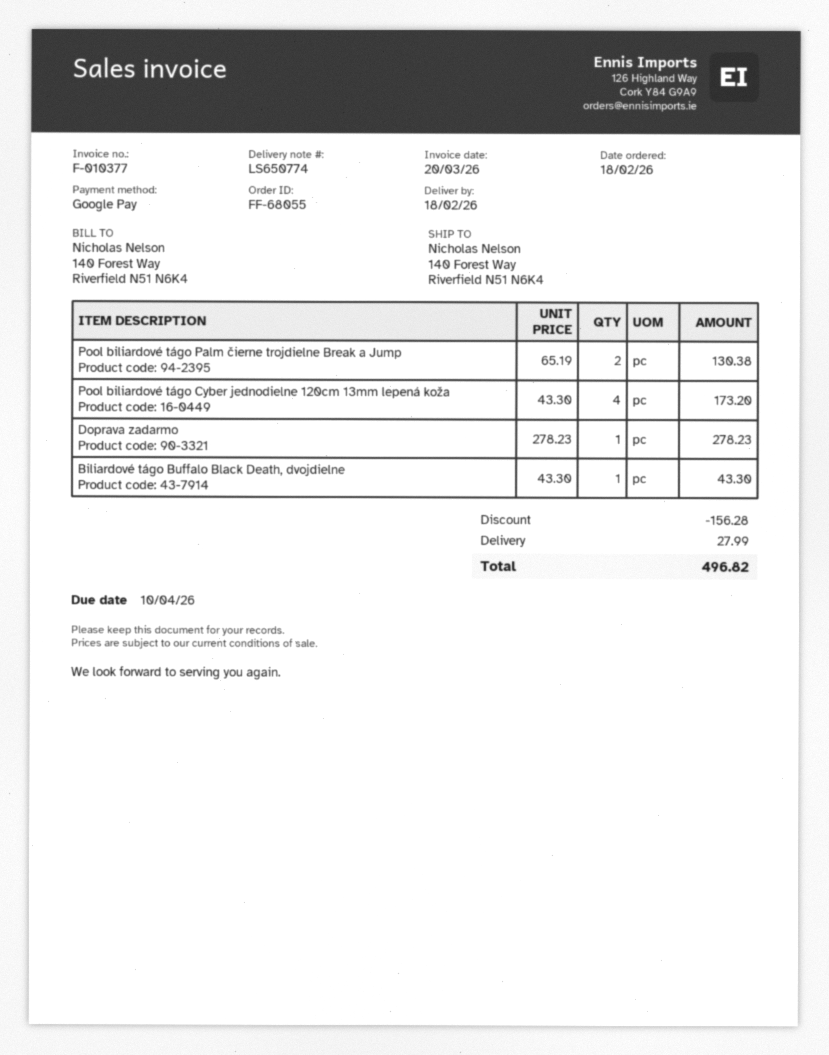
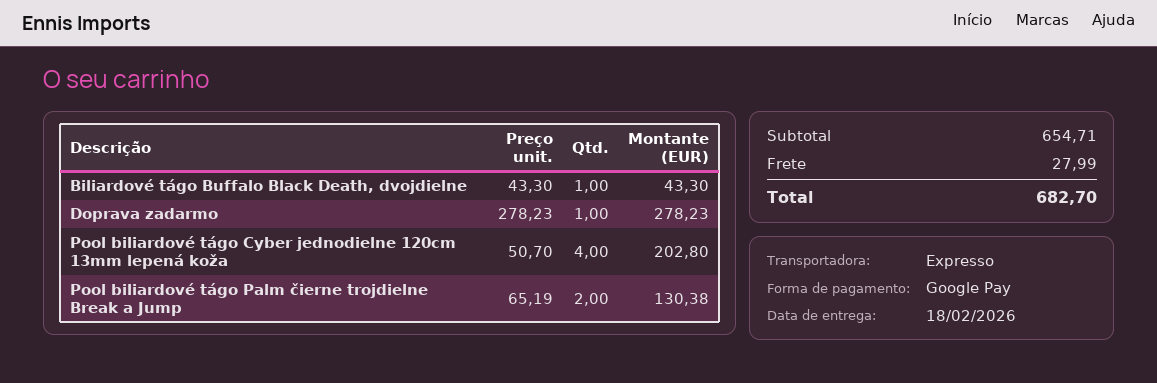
Pool biliardové tágo Cyber jednodielne 120cm 13mm lepená koža: 4 x 43.30 = 173.20 -> 4 x 50.70 = 202.80
discount: 156.28 -> none
total: 496.82 -> 682.70

